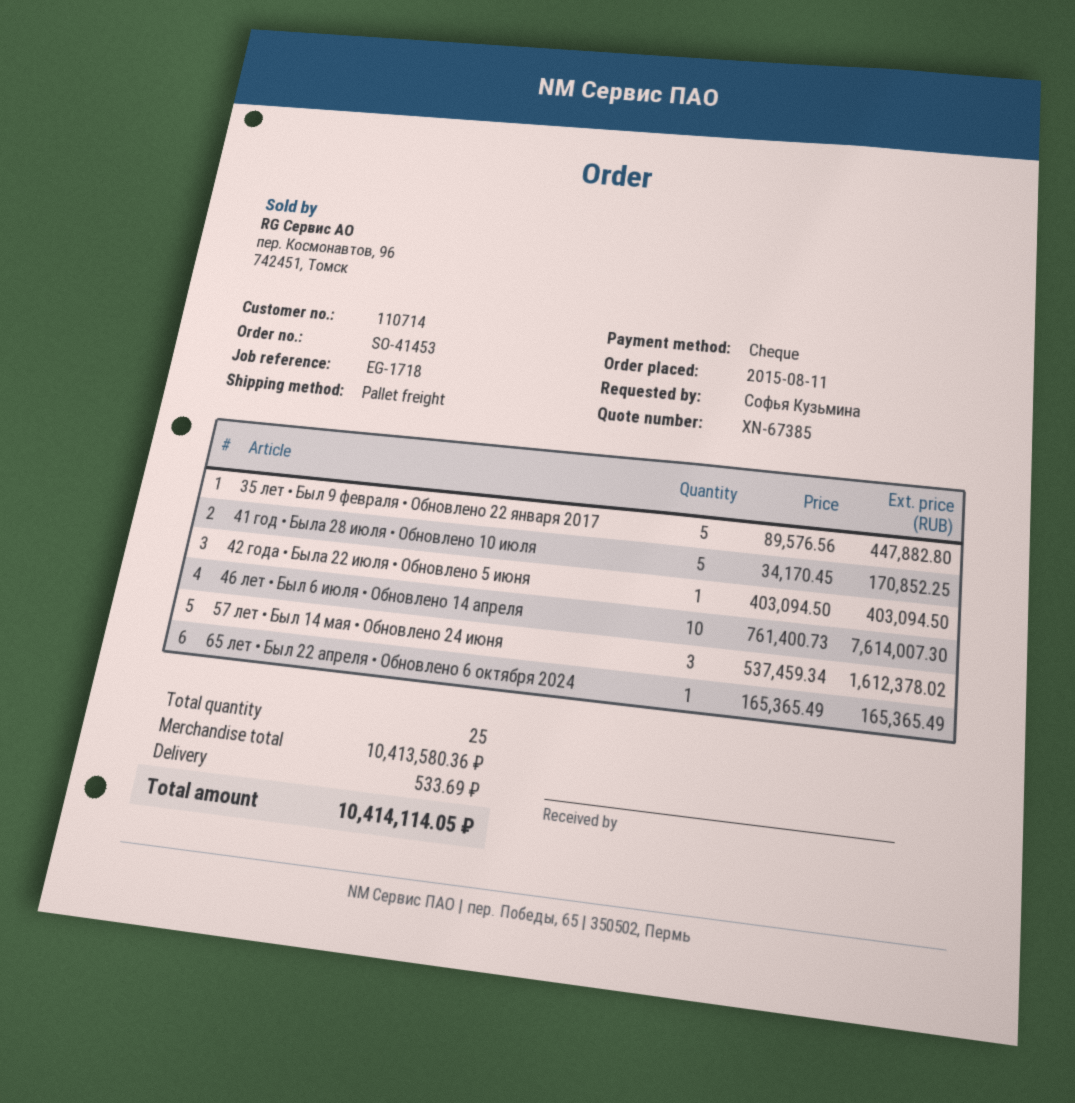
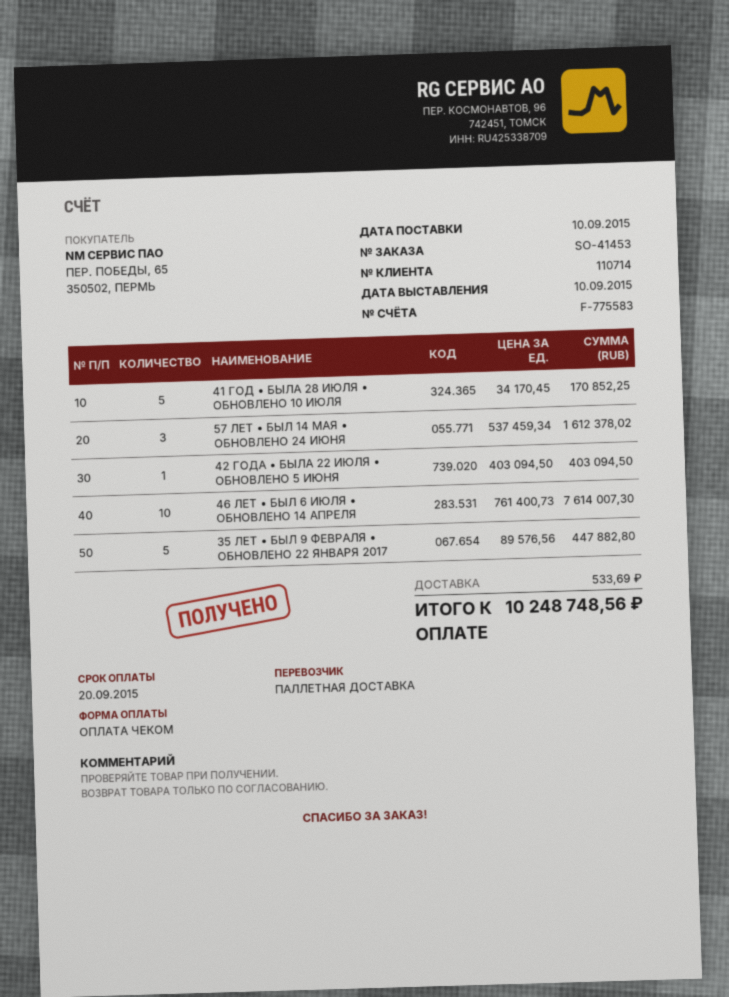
65 лет • Был 22 апреля • Обновлено 6 октября 2024: 1 x 165365.49 = 165365.49 -> none
total: 10414114.05 -> 10248748.56

